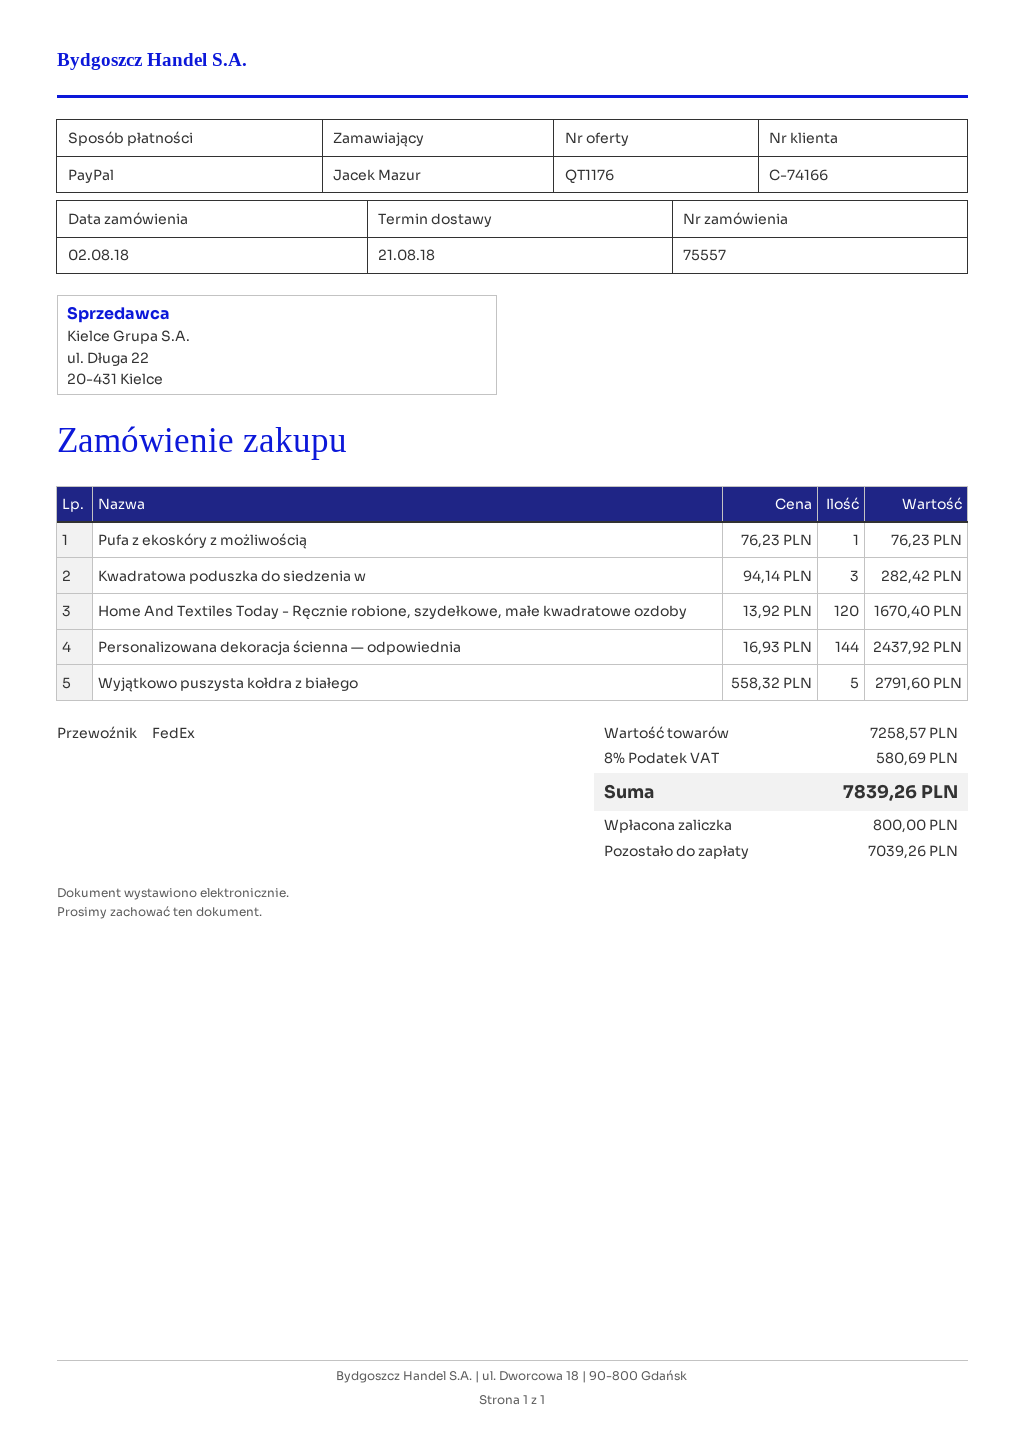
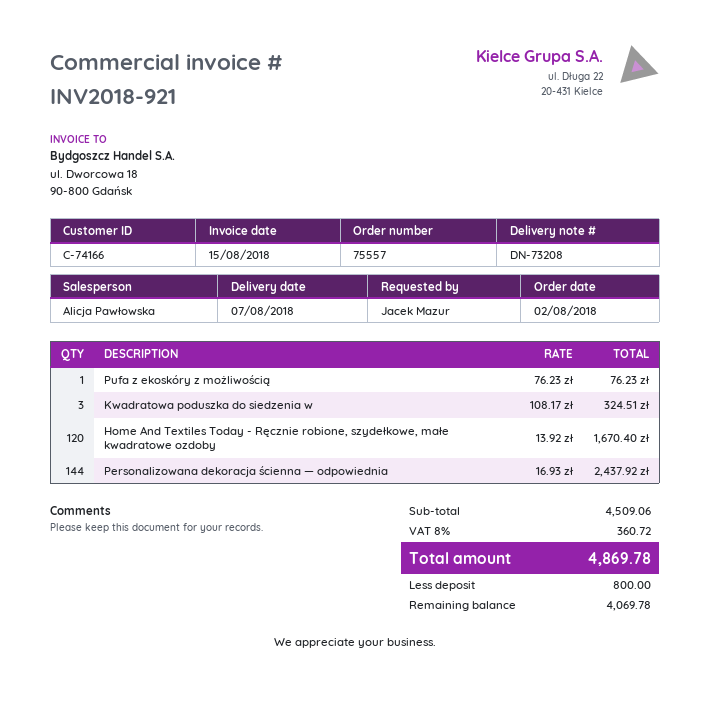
delivery date: 2018-08-21 -> 2018-08-07
Kwadratowa poduszka do siedzenia w: 3 x 94.14 = 282.42 -> 3 x 108.17 = 324.51
Wyjątkowo puszysta kołdra z białego: 5 x 558.32 = 2791.60 -> none
subtotal: 7258.57 -> 4509.06
tax: 8% = 580.69 -> 8% = 360.72
total: 7839.26 -> 4869.78
balance: 7039.26 -> 4069.78

